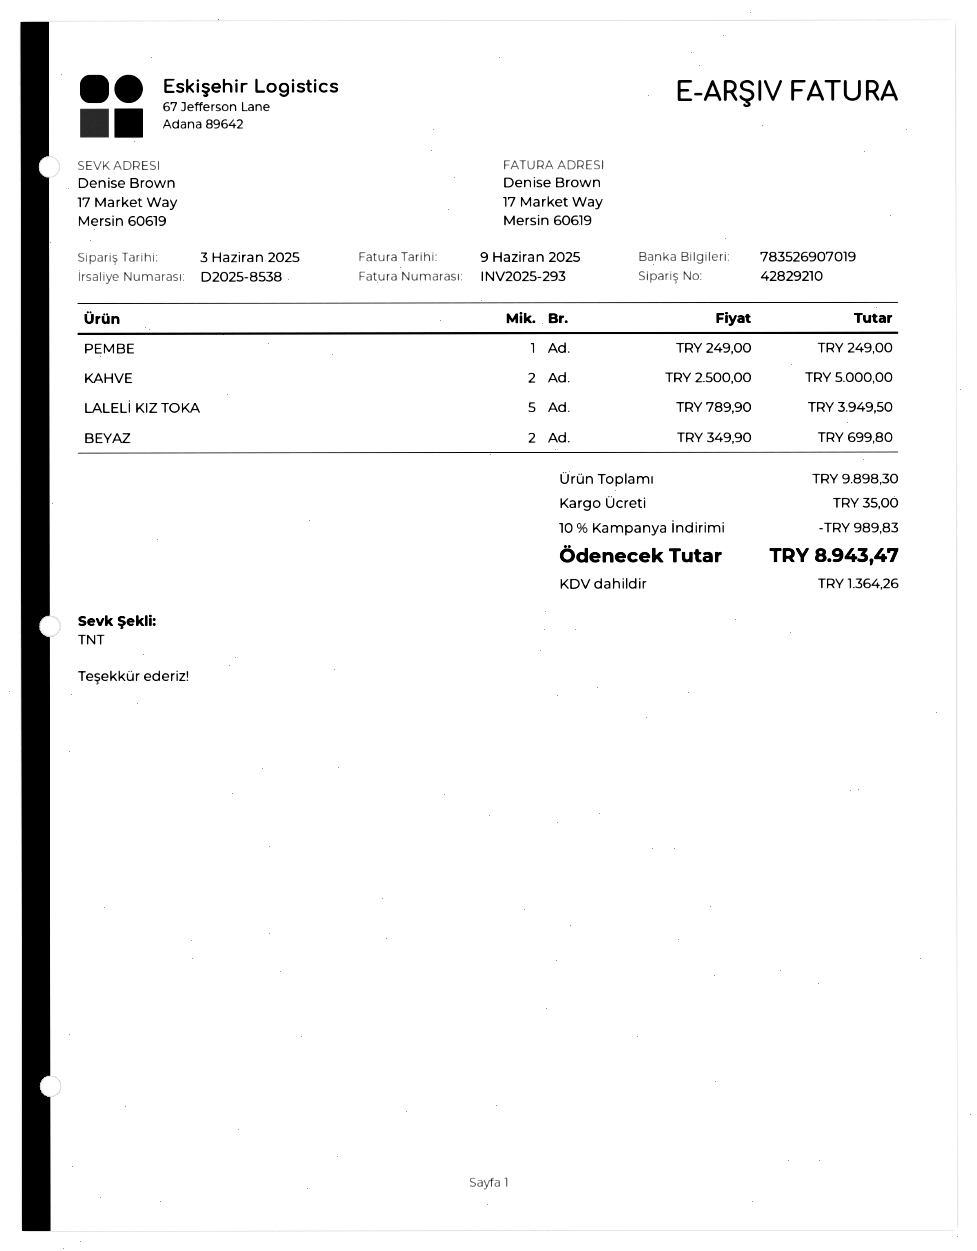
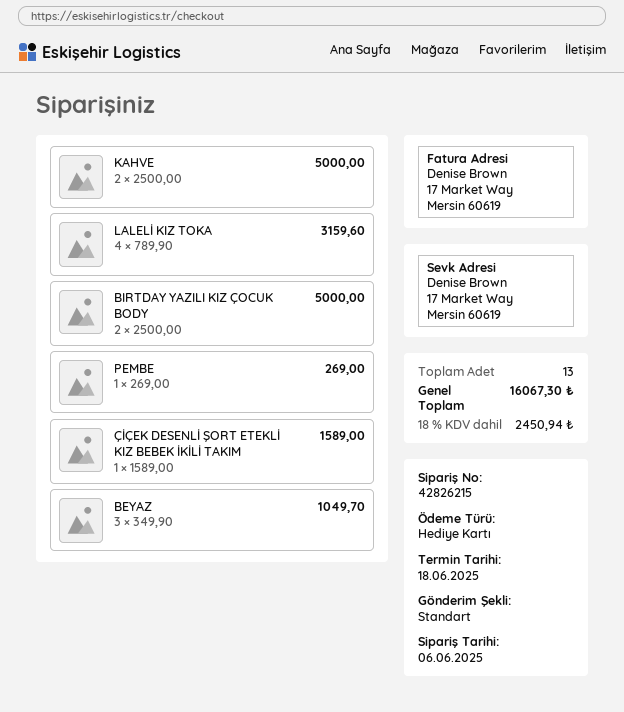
order number: 42829210 -> 42826215
order date: 2025-06-03 -> 2025-06-06
shipping method: TNT -> standard
PEMBE: 1 x 249.00 = 249.00 -> 1 x 269.00 = 269.00
LALELİ KIZ TOKA: 5 x 789.90 = 3949.50 -> 4 x 789.90 = 3159.60
BEYAZ: 2 x 349.90 = 699.80 -> 3 x 349.90 = 1049.70
BIRTDAY YAZILI KIZ ÇOCUK BODY: none -> 2 x 2500.00 = 5000.00
ÇİÇEK DESENLİ ŞORT ETEKLİ KIZ BEBEK İKİLİ TAKIM: none -> 1 x 1589.00 = 1589.00
discount: 10% = 989.83 -> none
shipping: 35.00 -> none
tax: 1364.26 -> 2450.94
total: 8943.47 -> 16067.30

